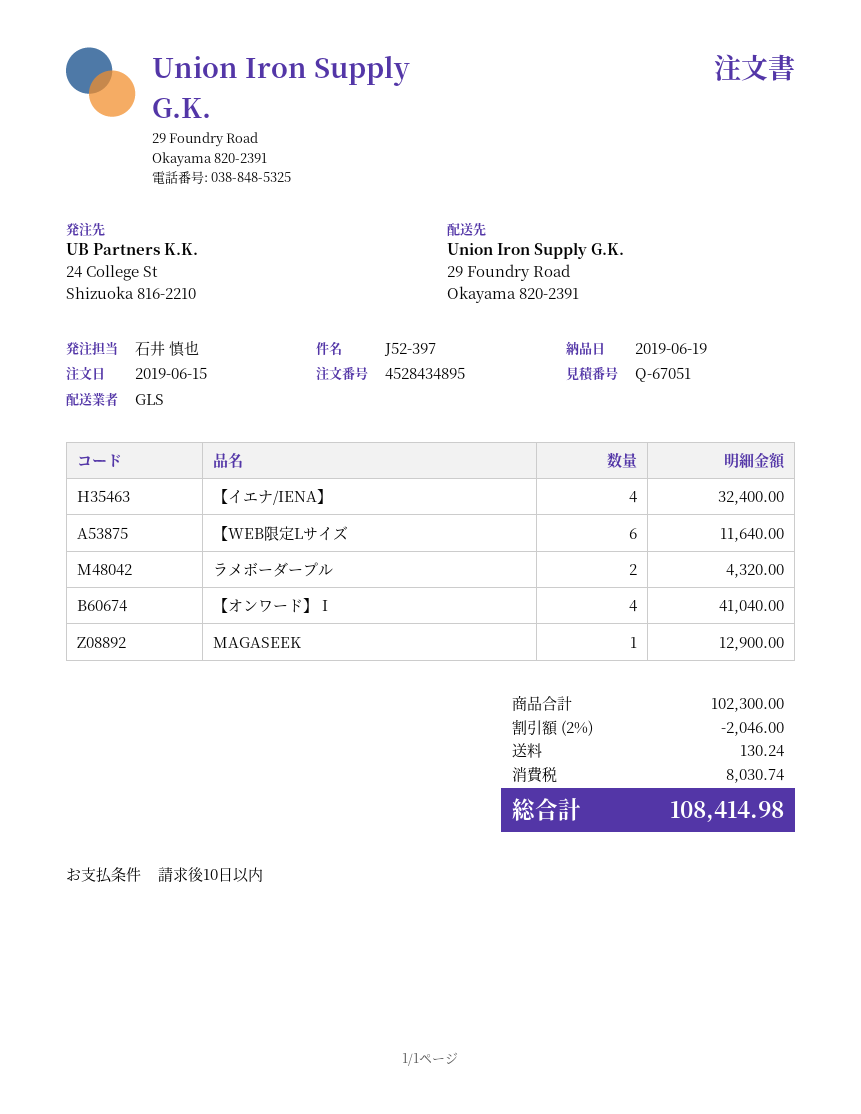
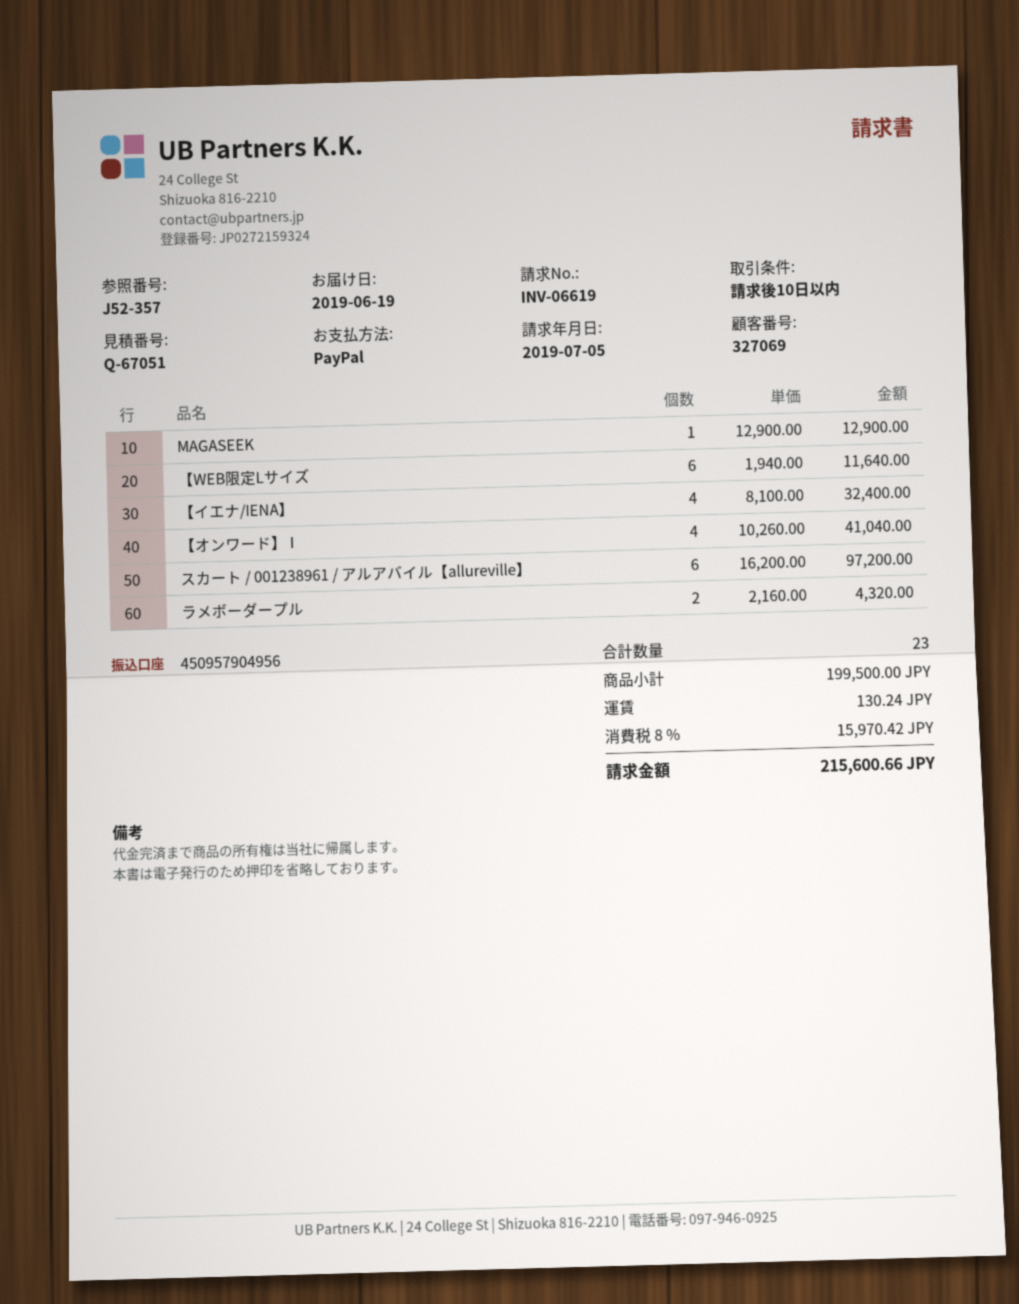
reference: J52-397 -> J52-357
スカート / 001238961 / アルアバイル【allureville】: none -> 6 for 97200.00
subtotal: 102300.00 -> 199500.00
discount: 2% = 2046.00 -> none
tax: 8030.74 -> 15970.42
total: 108414.98 -> 215600.66

